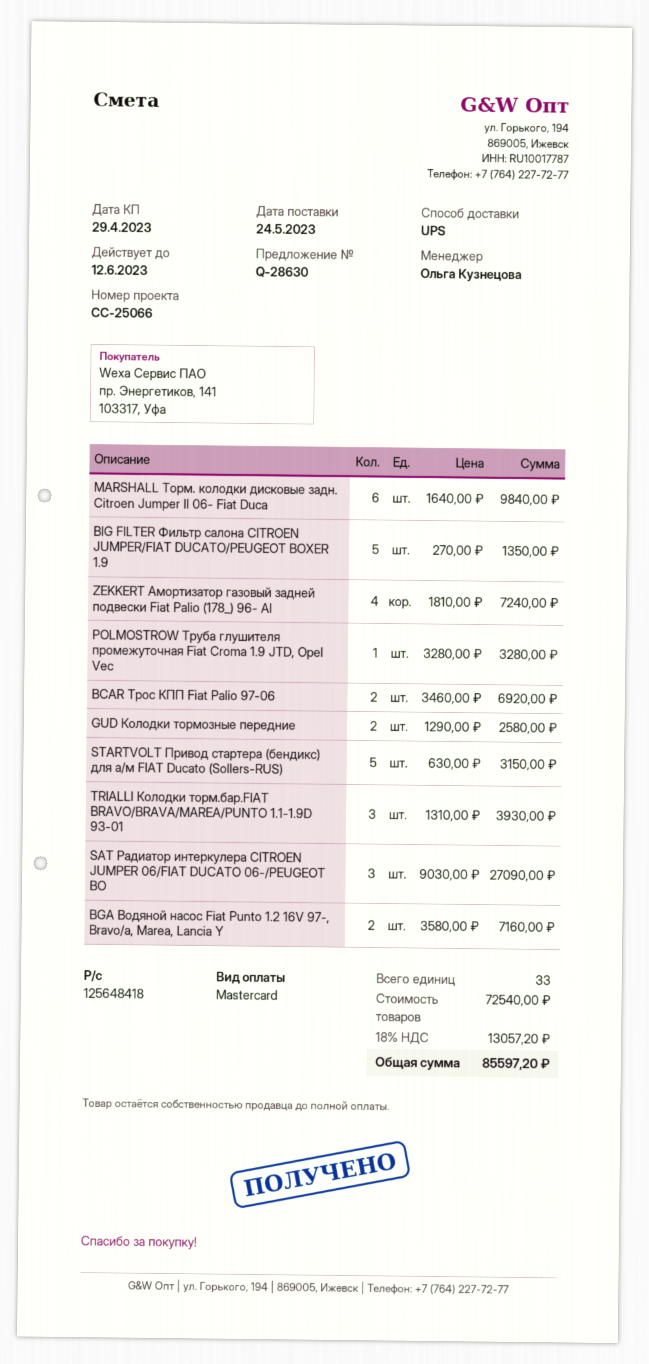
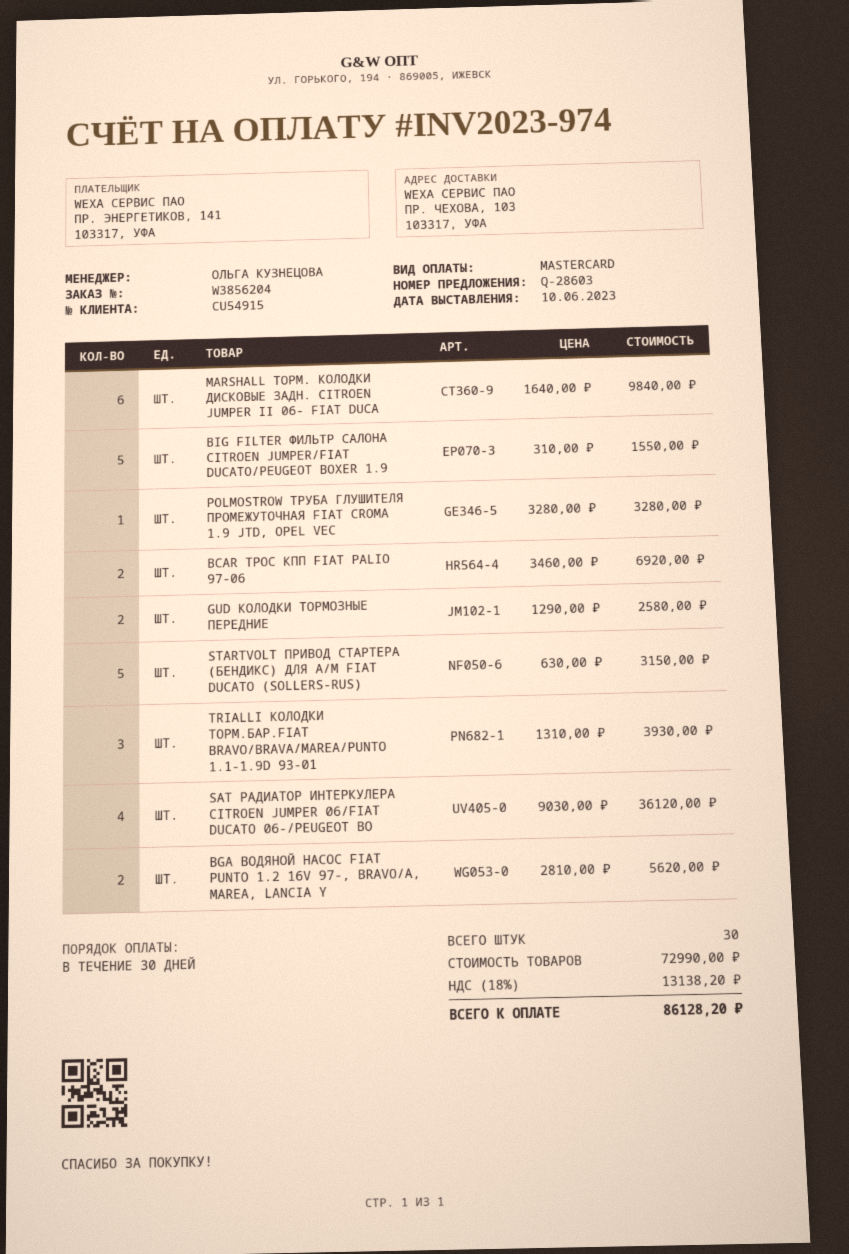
quote number: Q-28630 -> Q-28603
BIG FILTER Фильтр салона CITROEN JUMPER/FIAT DUCATO/PEUGEOT BOXER 1.9: 5 x 270.00 = 1350.00 -> 5 x 310.00 = 1550.00
ZEKKERT Амортизатор газовый задней подвески Fiat Palio (178_) 96- Al: 4 x 1810.00 = 7240.00 -> none
SAT Радиатор интеркулера CITROEN JUMPER 06/FIAT DUCATO 06-/PEUGEOT BO: 3 x 9030.00 = 27090.00 -> 4 x 9030.00 = 36120.00
BGA Водяной насос Fiat Punto 1.2 16V 97-, Bravo/a, Marea, Lancia Y: 2 x 3580.00 = 7160.00 -> 2 x 2810.00 = 5620.00
total quantity: 33 -> 30
subtotal: 72540.00 -> 72990.00
tax: 18% = 13057.20 -> 18% = 13138.20
total: 85597.20 -> 86128.20

